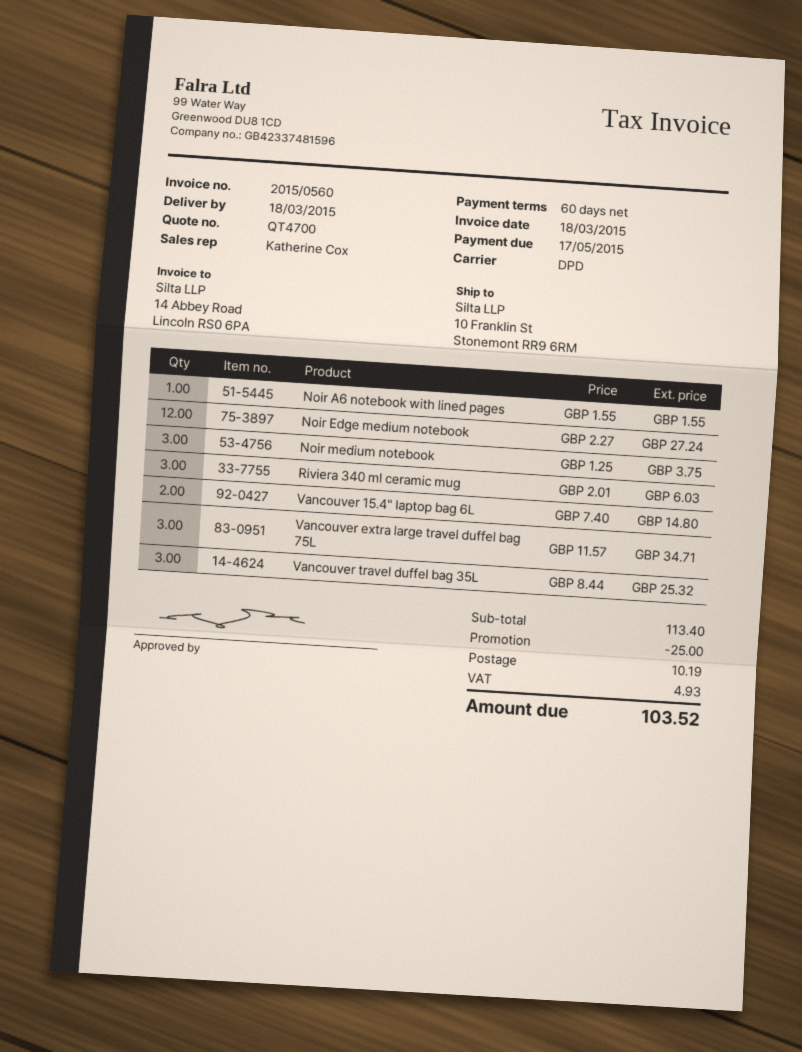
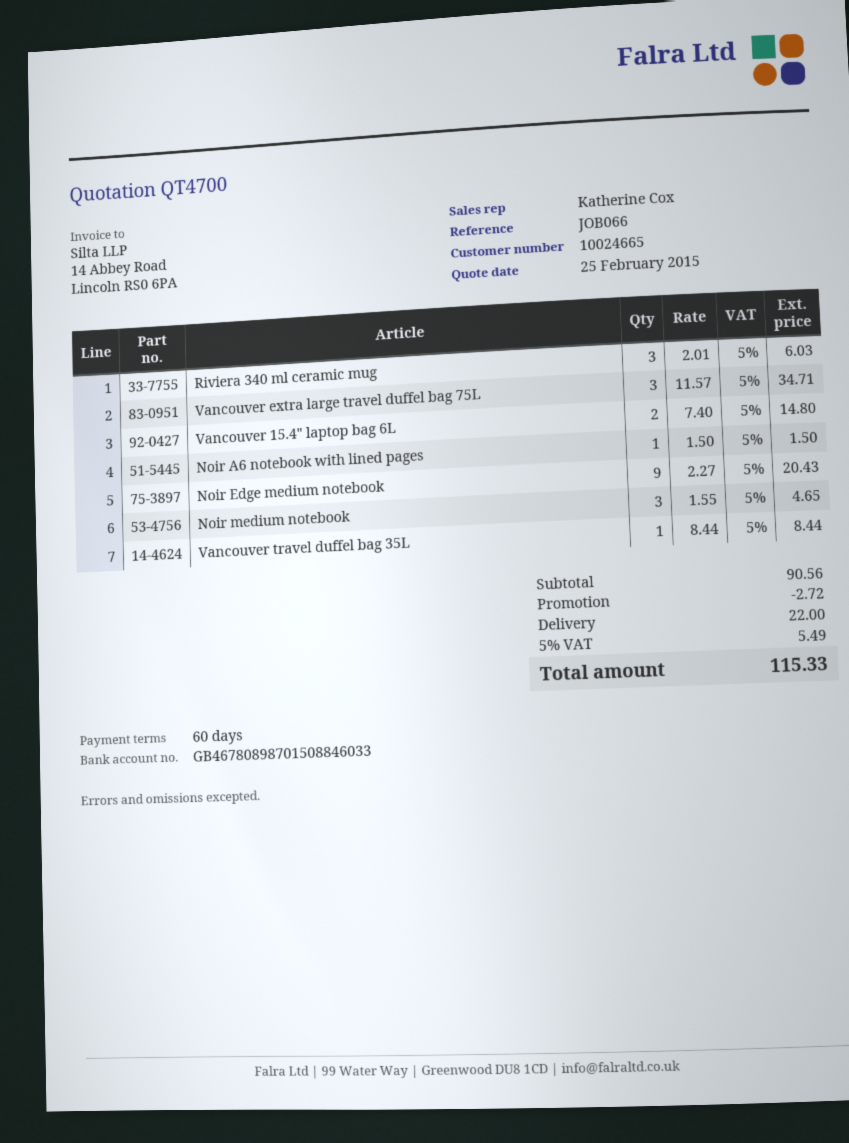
Noir A6 notebook with lined pages: 1 x 1.55 = 1.55 -> 1 x 1.50 = 1.50
Noir Edge medium notebook: 12 x 2.27 = 27.24 -> 9 x 2.27 = 20.43
Noir medium notebook: 3 x 1.25 = 3.75 -> 3 x 1.55 = 4.65
Vancouver travel duffel bag 35L: 3 x 8.44 = 25.32 -> 1 x 8.44 = 8.44
subtotal: 113.40 -> 90.56
discount: 25.00 -> 2.72
shipping: 10.19 -> 22.00
tax: 4.93 -> 5.49
total: 103.52 -> 115.33

